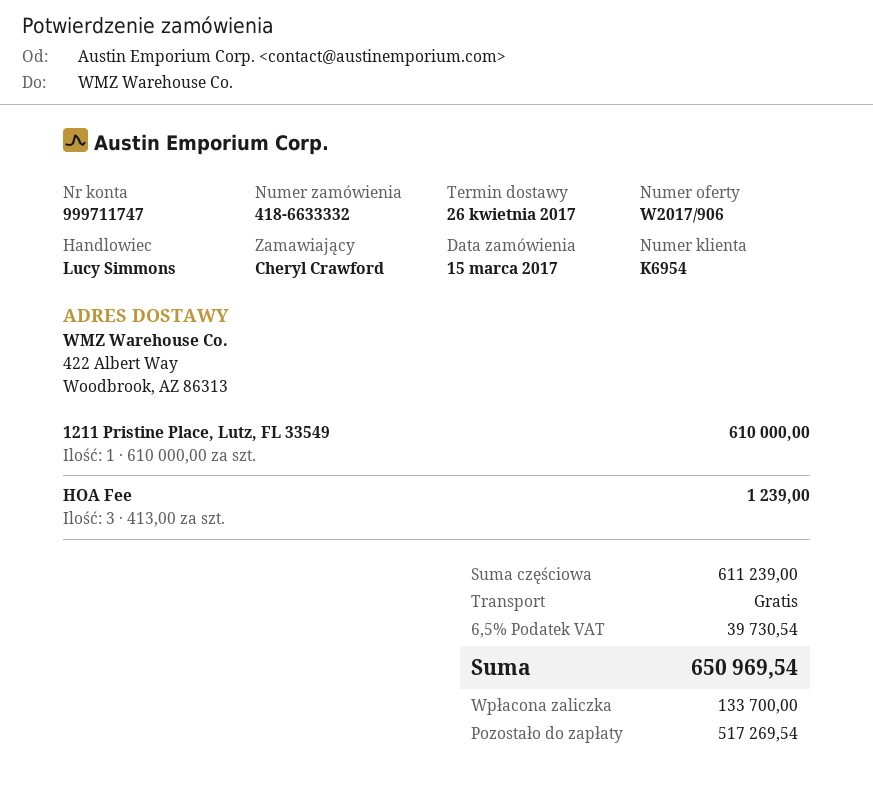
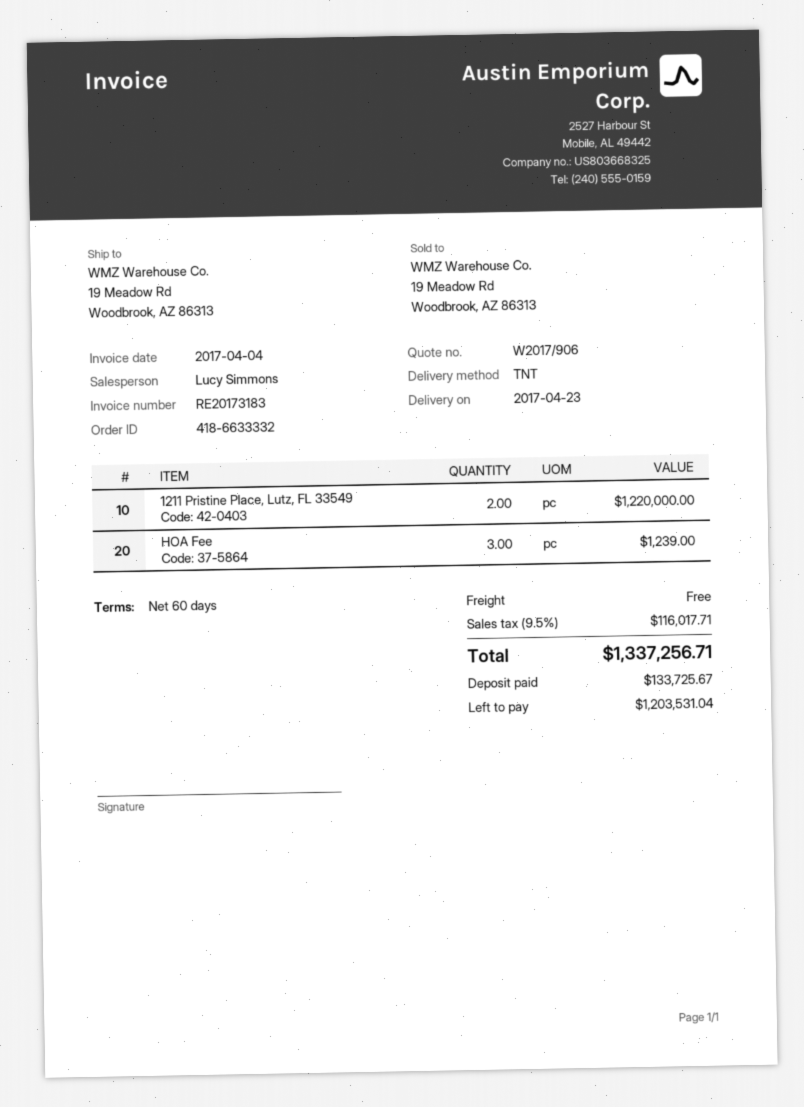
delivery date: 2017-04-26 -> 2017-04-23
ship to: 422 Albert Way, Woodbrook, AZ 86313 -> 19 Meadow Rd, Woodbrook, AZ 86313
1211 Pristine Place, Lutz, FL 33549: 1 for 610000.00 -> 2 for 1220000.00
tax: 6.5% = 39730.54 -> 9.5% = 116017.71
total: 650969.54 -> 1337256.71
deposit: 133700.00 -> 133725.67
balance: 517269.54 -> 1203531.04

